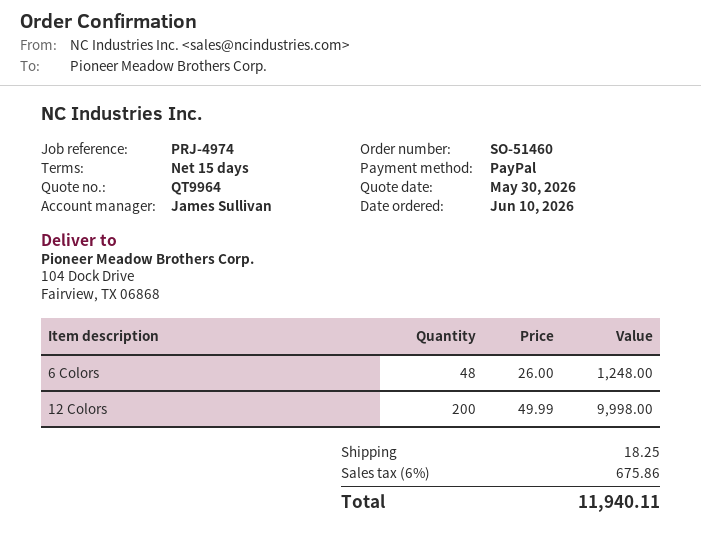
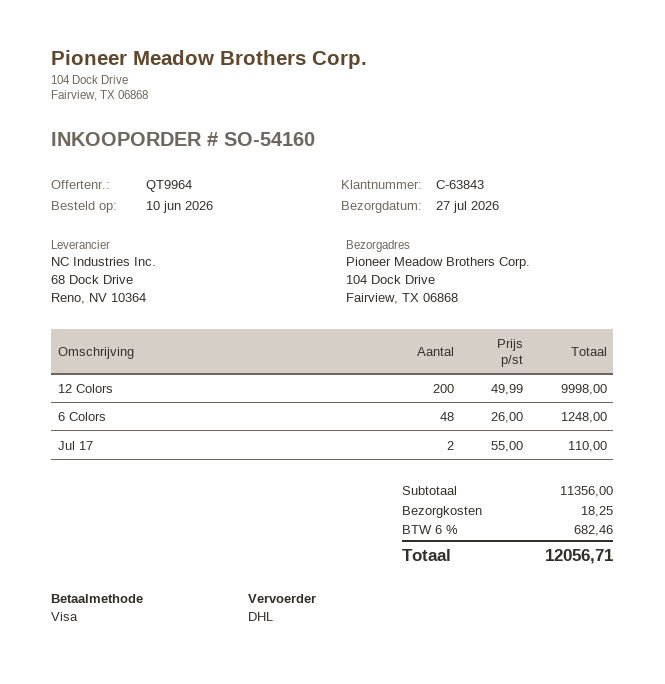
order number: SO-51460 -> SO-54160
payment method: PayPal -> Visa
Jul 17: none -> 2 x 55.00 = 110.00
tax: 6% = 675.86 -> 6% = 682.46
total: 11940.11 -> 12056.71

